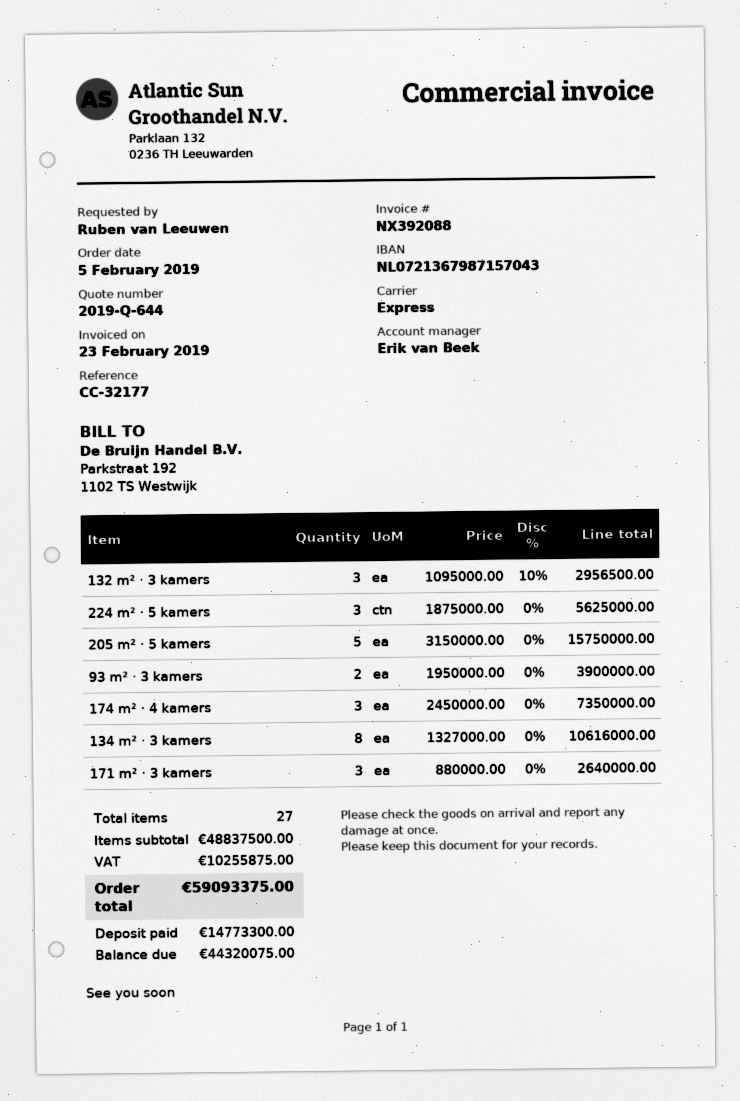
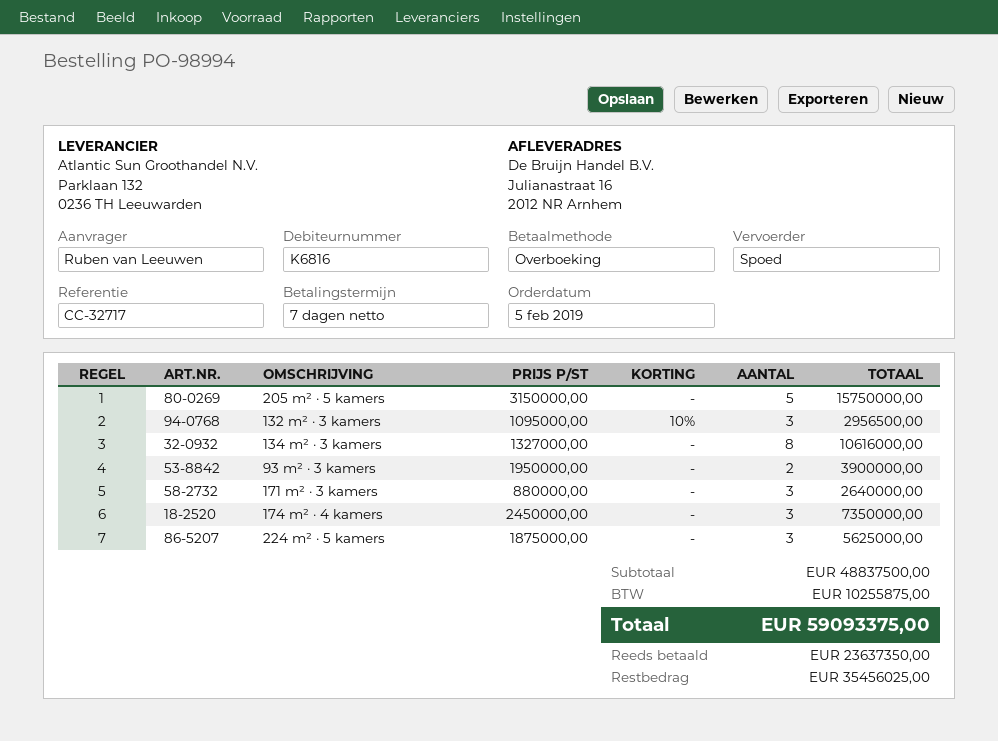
reference: CC-32177 -> CC-32717
deposit: 14773300.00 -> 23637350.00
balance: 44320075.00 -> 35456025.00

